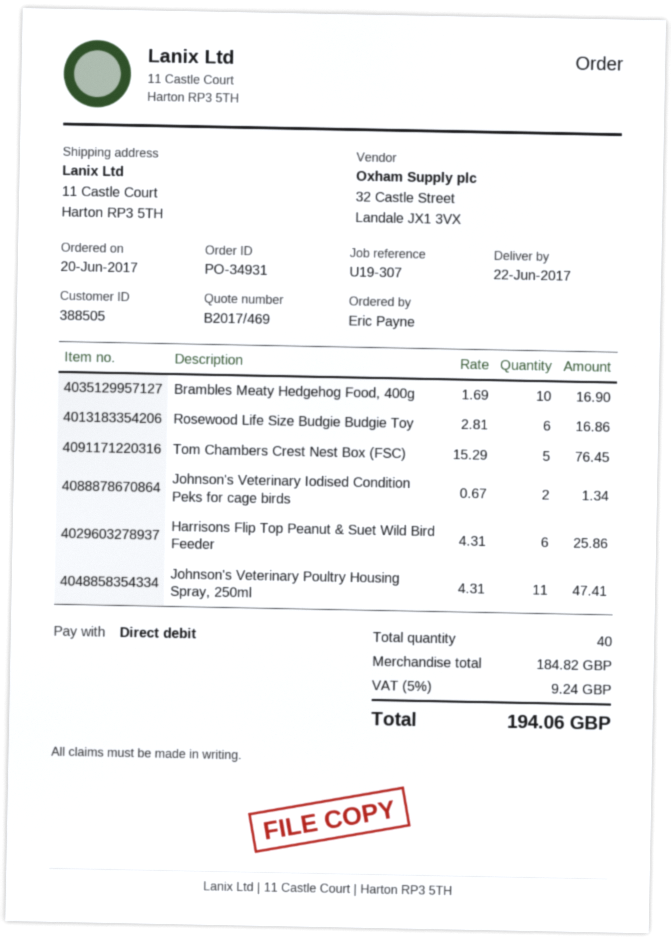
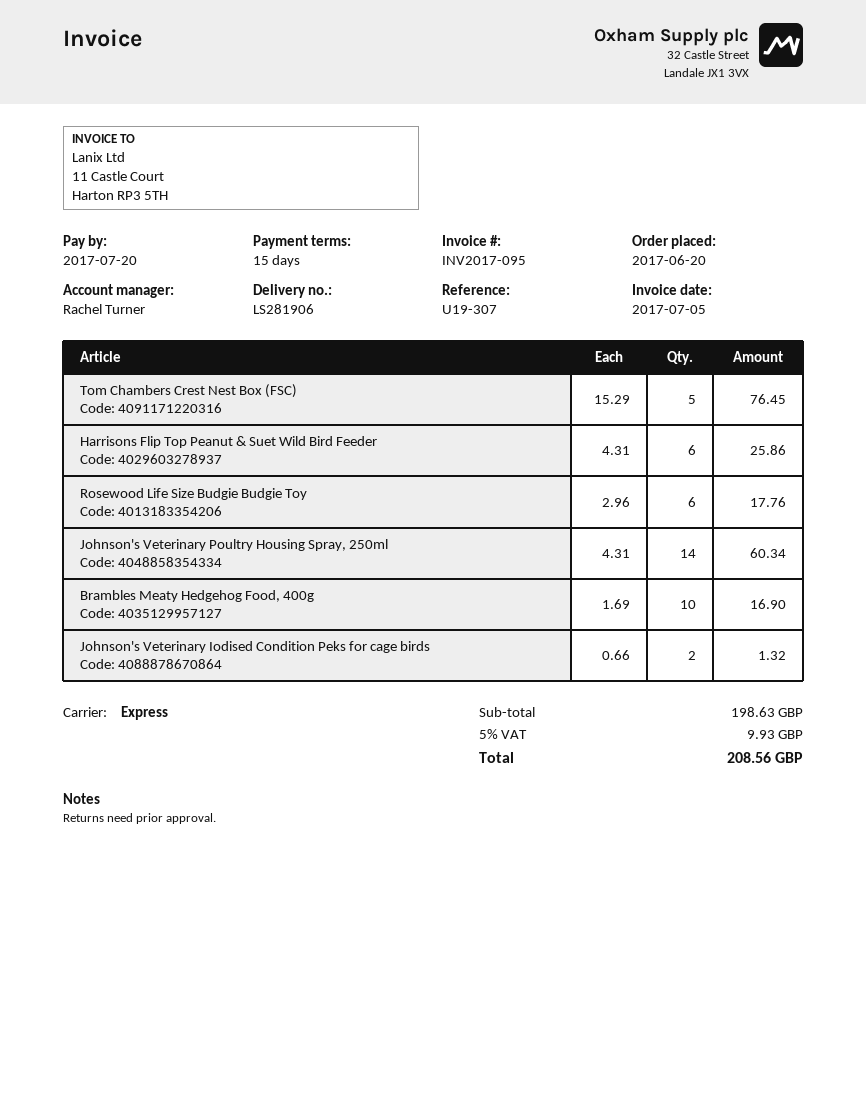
Rosewood Life Size Budgie Budgie Toy: 6 x 2.81 = 16.86 -> 6 x 2.96 = 17.76
Johnson's Veterinary Iodised Condition Peks for cage birds: 2 x 0.67 = 1.34 -> 2 x 0.66 = 1.32
Johnson's Veterinary Poultry Housing Spray, 250ml: 11 x 4.31 = 47.41 -> 14 x 4.31 = 60.34
subtotal: 184.82 -> 198.63
tax: 5% = 9.24 -> 5% = 9.93
total: 194.06 -> 208.56

